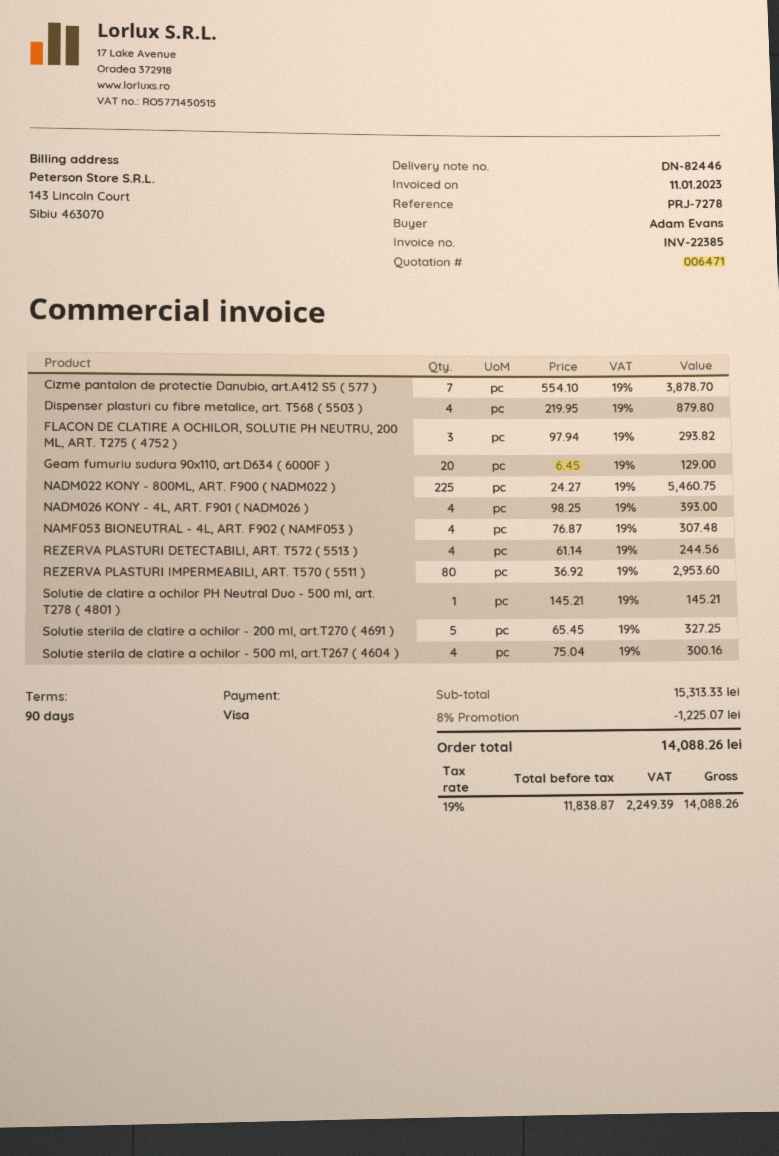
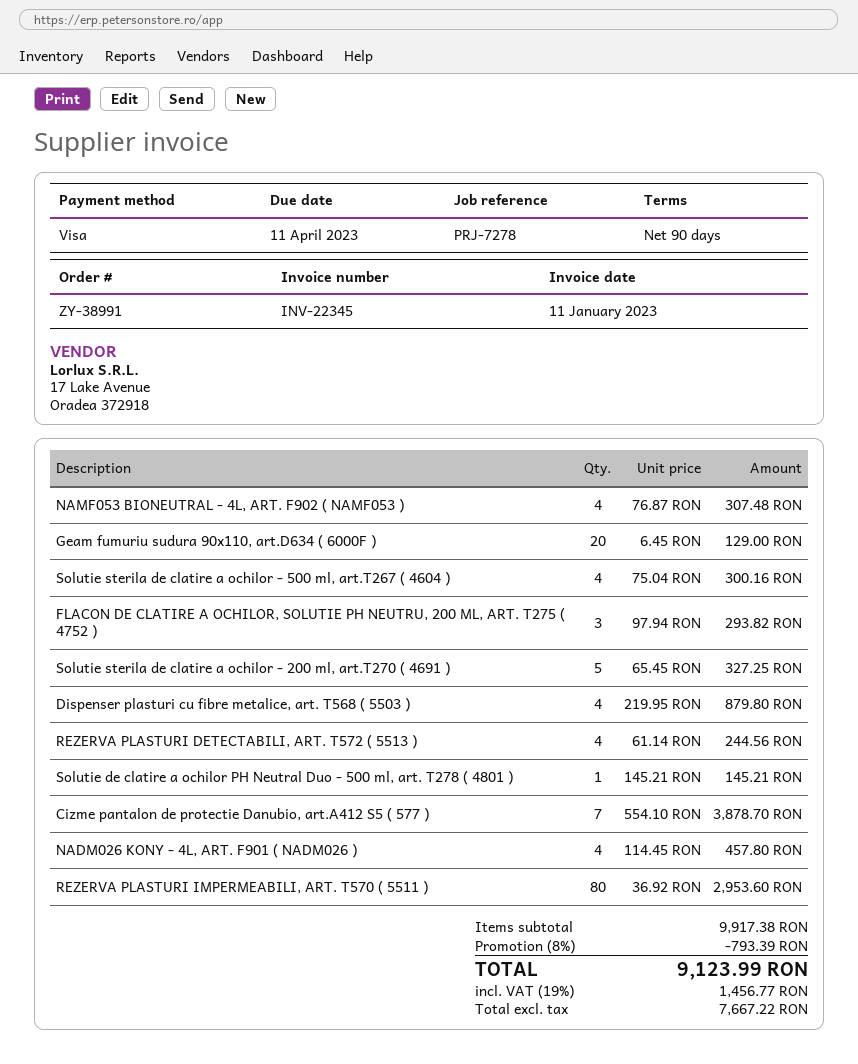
invoice number: INV-22385 -> INV-22345
NADM022 KONY - 800ML, ART. F900 ( NADM022 ): 225 x 24.27 = 5460.75 -> none
NADM026 KONY - 4L, ART. F901 ( NADM026 ): 4 x 98.25 = 393.00 -> 4 x 114.45 = 457.80
subtotal: 15313.33 -> 9917.38
discount: 8% = 1225.07 -> 8% = 793.39
net: 11838.87 -> 7667.22
tax: 19% = 2249.39 -> 19% = 1456.77
total: 14088.26 -> 9123.99

